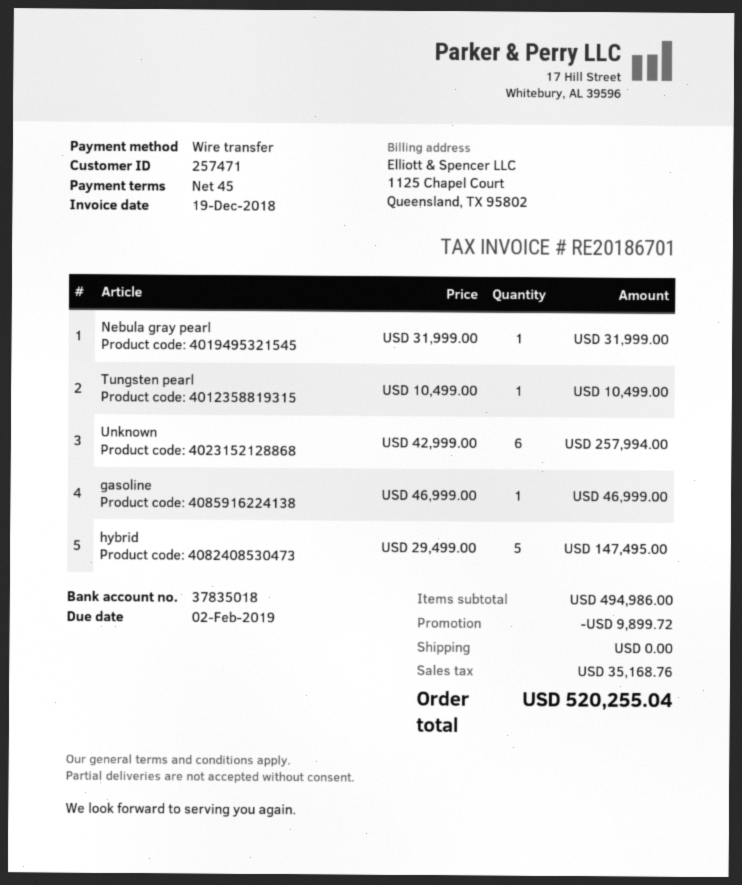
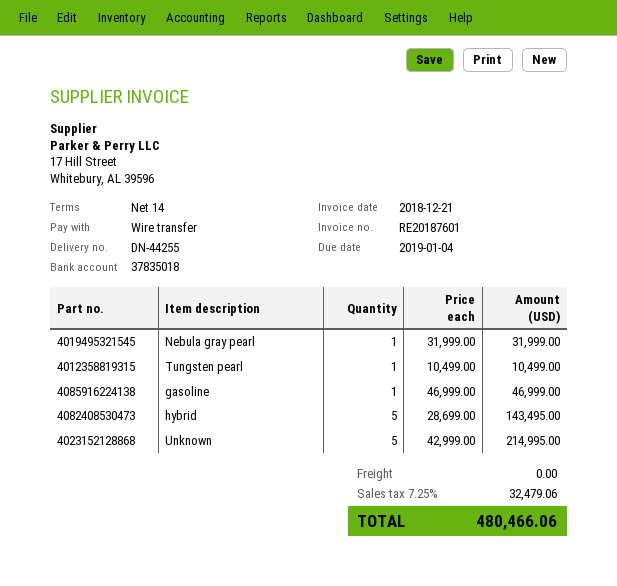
invoice number: RE20186701 -> RE20187601
invoice date: 2018-12-19 -> 2018-12-21
payment terms: 45 days -> 14 days
due date: 2019-02-02 -> 2019-01-04
Unknown: 6 x 42999.00 = 257994.00 -> 5 x 42999.00 = 214995.00
hybrid: 5 x 29499.00 = 147495.00 -> 5 x 28699.00 = 143495.00
discount: 9899.72 -> none
tax: 35168.76 -> 32479.06
total: 520255.04 -> 480466.06

